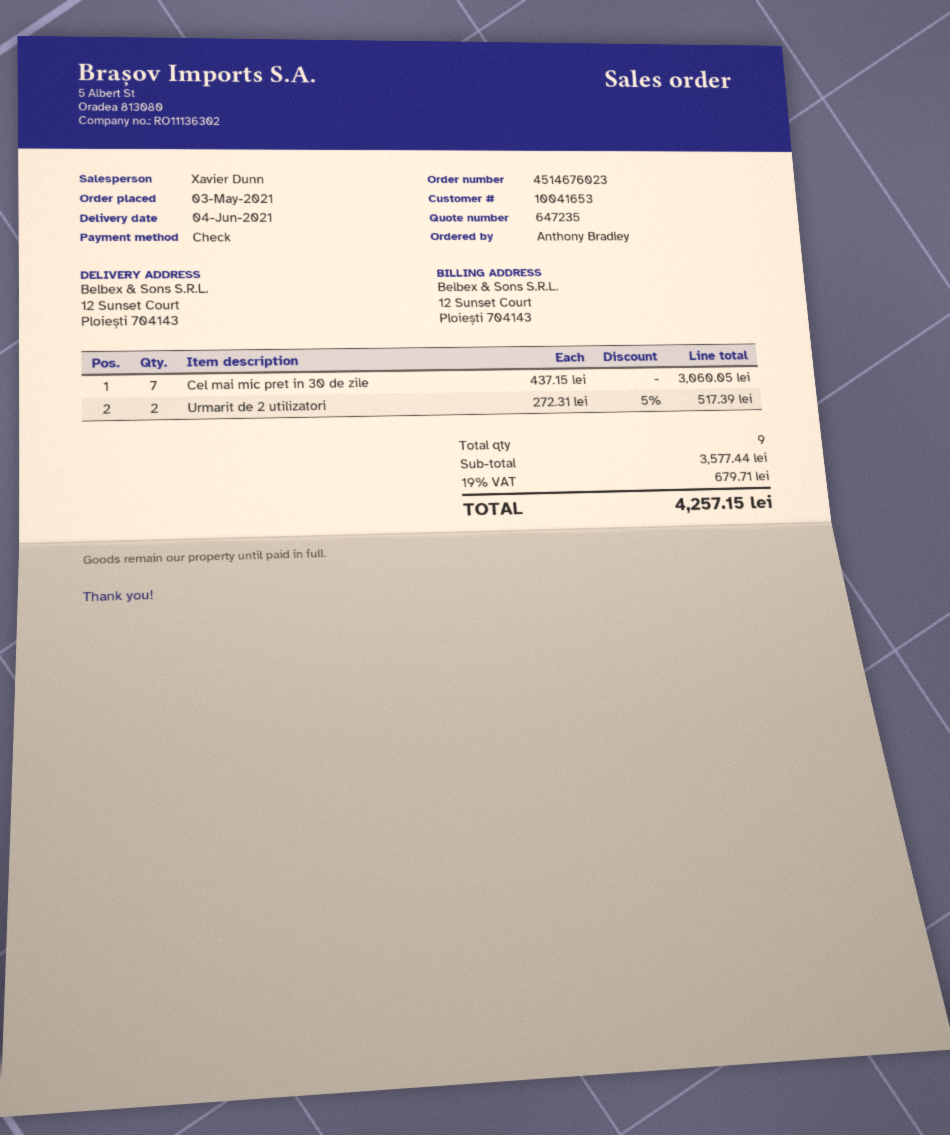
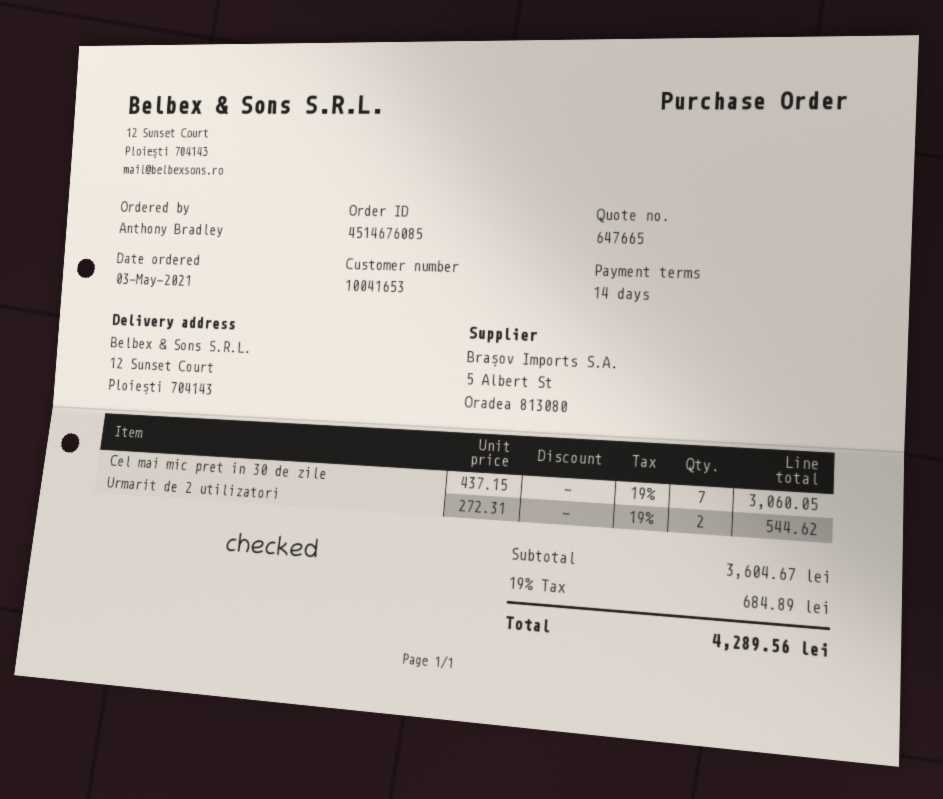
quote number: 647235 -> 647665
order number: 4514676023 -> 4514676085
Urmarit de 2 utilizatori: 2 x 272.31 - 5% = 517.39 -> 2 x 272.31 = 544.62
subtotal: 3577.44 -> 3604.67
tax: 19% = 679.71 -> 19% = 684.89
total: 4257.15 -> 4289.56

